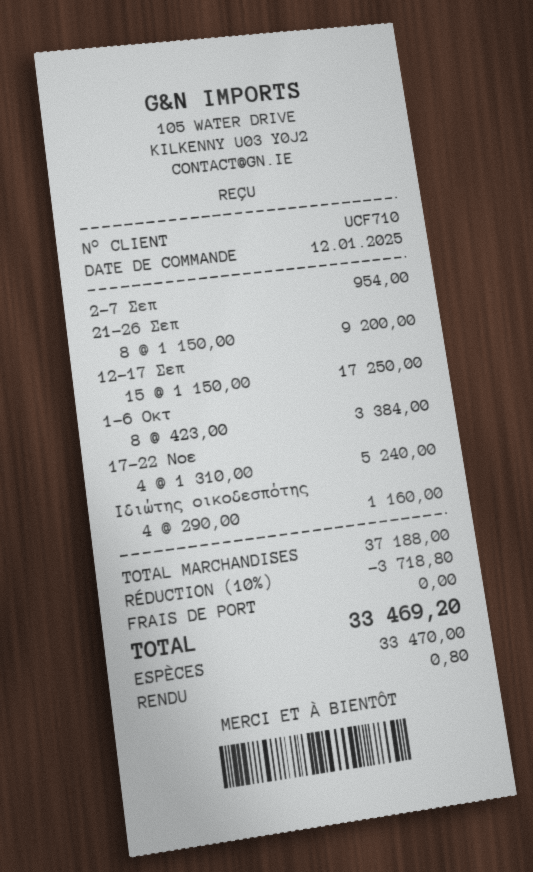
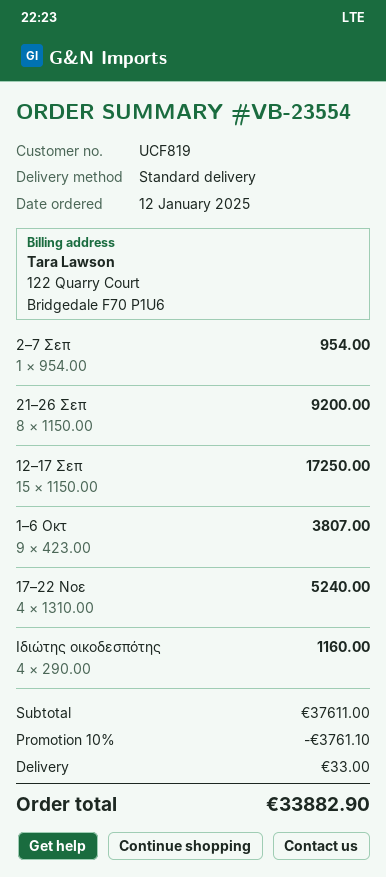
customer number: UCF710 -> UCF819
1–6 Οκτ: 8 x 423.00 = 3384.00 -> 9 x 423.00 = 3807.00
subtotal: 37188.00 -> 37611.00
discount: 10% = 3718.80 -> 10% = 3761.10
shipping: 0.00 -> 33.00
total: 33469.20 -> 33882.90

